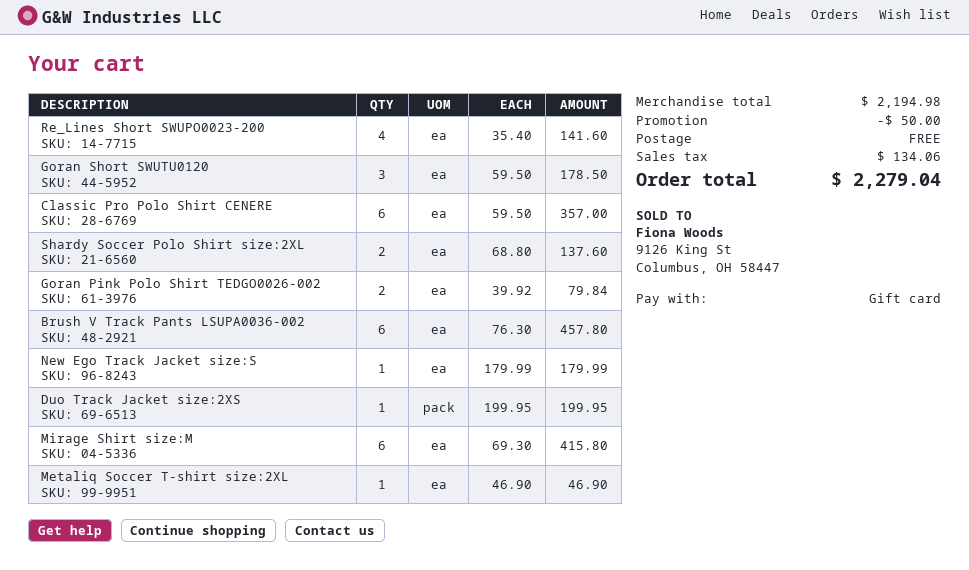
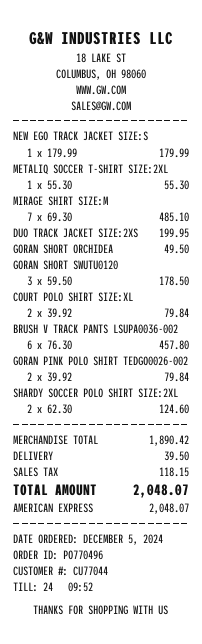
payment method: gift card -> American Express
Re_Lines Short SWUPO0023-200: 4 x 35.40 = 141.60 -> none
Classic Pro Polo Shirt CENERE: 6 x 59.50 = 357.00 -> none
Shardy Soccer Polo Shirt size:2XL: 2 x 68.80 = 137.60 -> 2 x 62.30 = 124.60
Mirage Shirt size:M: 6 x 69.30 = 415.80 -> 7 x 69.30 = 485.10
Metaliq Soccer T-shirt size:2XL: 1 x 46.90 = 46.90 -> 1 x 55.30 = 55.30
GORAN SHORT ORCHIDEA: none -> 1 x 49.50 = 49.50
COURT POLO SHIRT SIZE:XL: none -> 2 x 39.92 = 79.84
subtotal: 2194.98 -> 1890.42
discount: 50.00 -> none
shipping: 0.00 -> 39.50
tax: 134.06 -> 118.15
total: 2279.04 -> 2048.07

